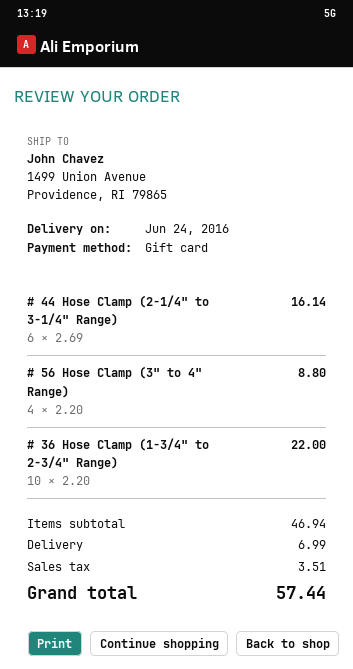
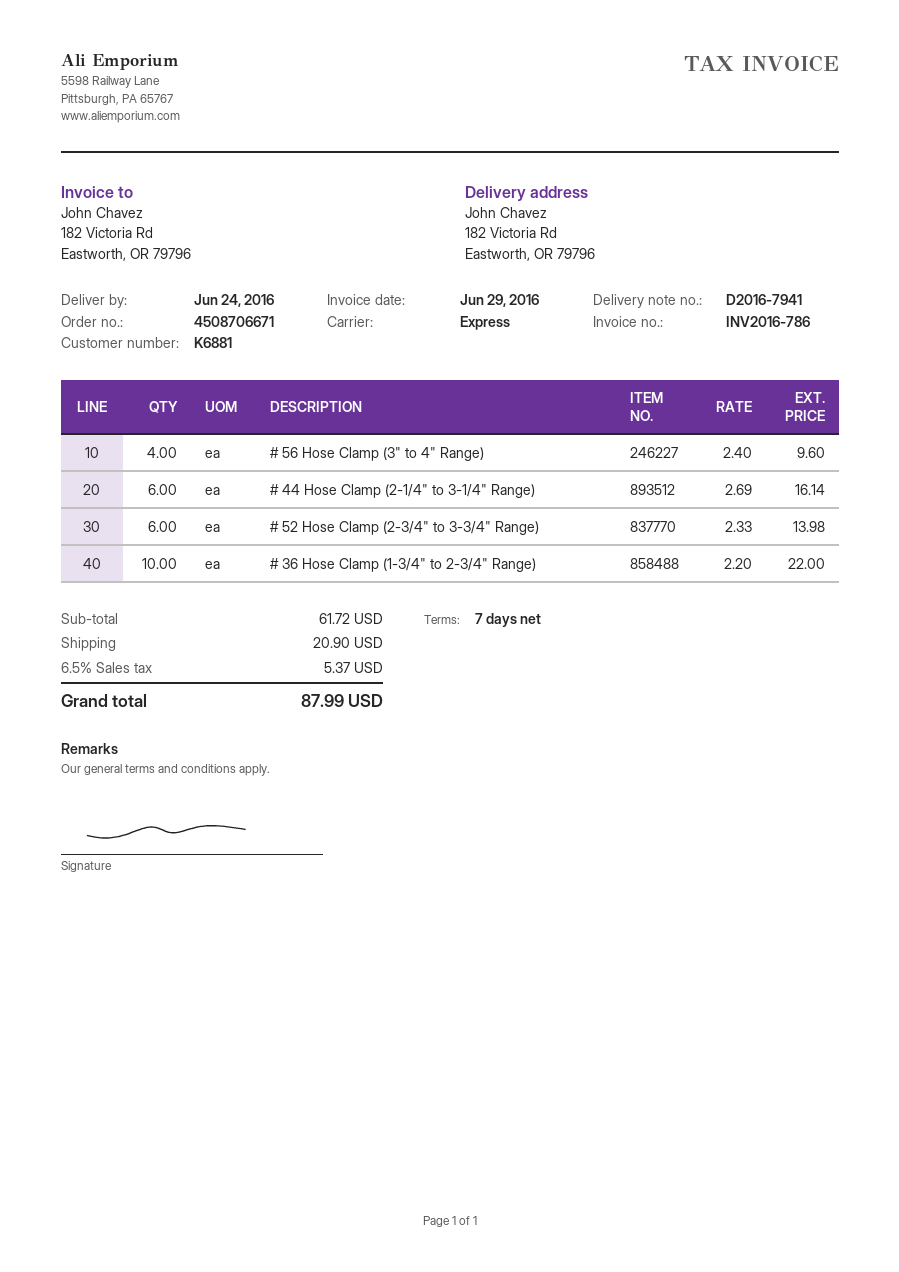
ship to: 1499 Union Avenue, Providence, RI 79865 -> 182 Victoria Rd, Eastworth, OR 79796
# 56 Hose Clamp (3" to 4" Range): 4 x 2.20 = 8.80 -> 4 x 2.40 = 9.60
# 52 Hose Clamp (2-3/4" to 3-3/4" Range): none -> 6 x 2.33 = 13.98
subtotal: 46.94 -> 61.72
shipping: 6.99 -> 20.90
tax: 3.51 -> 5.37
total: 57.44 -> 87.99

